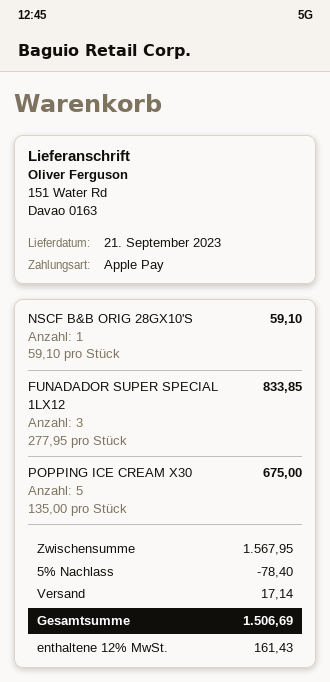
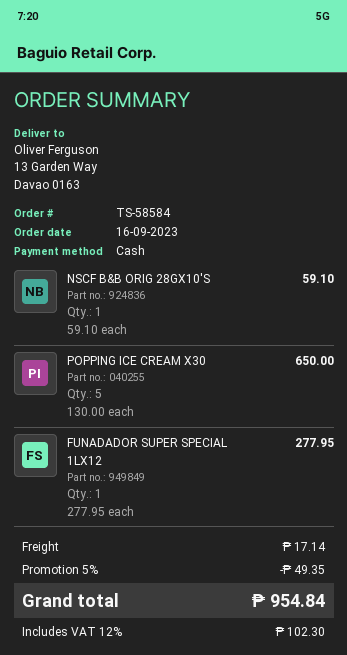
payment method: Apple Pay -> cash
ship to: 151 Water Rd, Davao 0163 -> 13 Garden Way, Davao 0163
FUNADADOR SUPER SPECIAL 1LX12: 3 x 277.95 = 833.85 -> 1 x 277.95 = 277.95
POPPING ICE CREAM X30: 5 x 135.00 = 675.00 -> 5 x 130.00 = 650.00
discount: 5% = 78.40 -> 5% = 49.35
tax: 12% = 161.43 -> 12% = 102.30
total: 1506.69 -> 954.84

